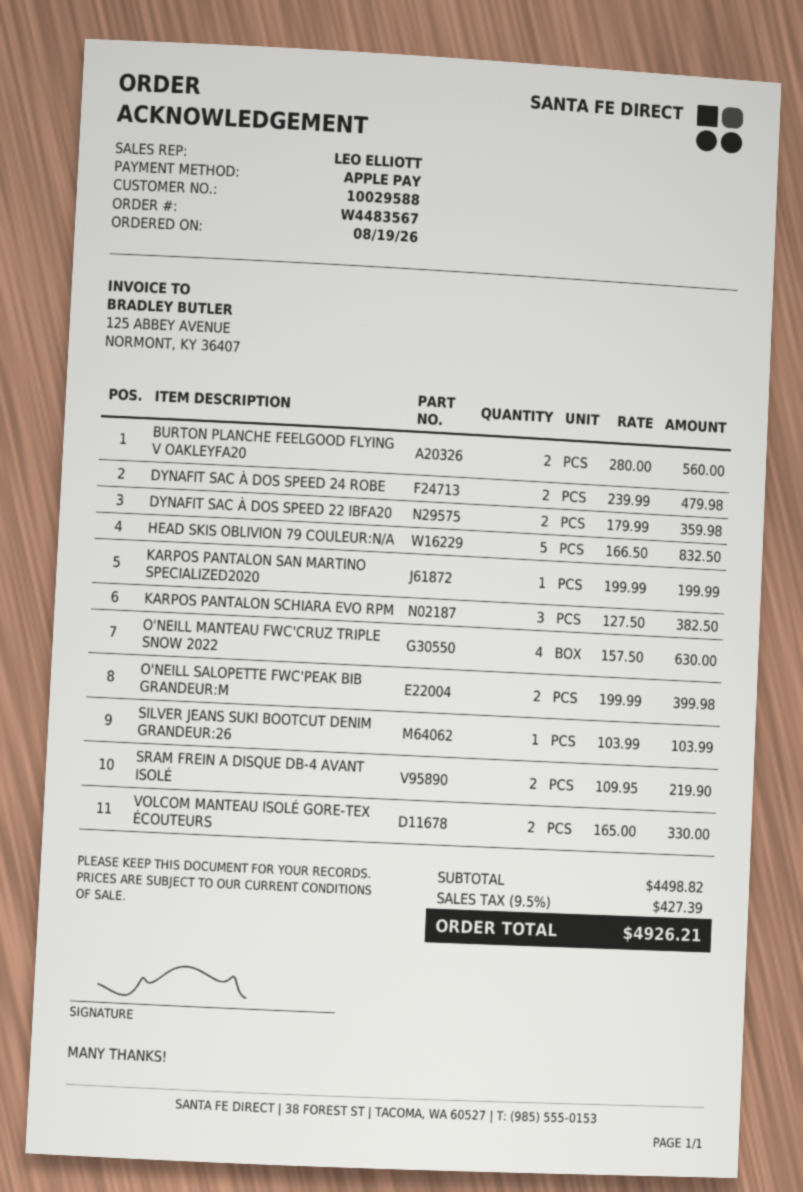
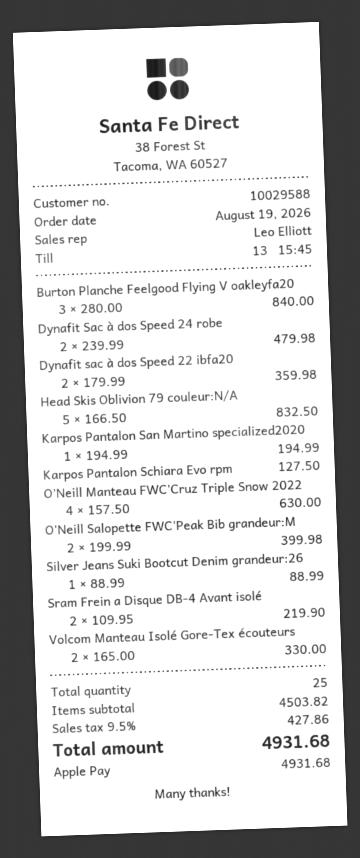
BURTON PLANCHE FEELGOOD FLYING V OAKLEYFA20: 2 x 280.00 = 560.00 -> 3 x 280.00 = 840.00
KARPOS PANTALON SAN MARTINO SPECIALIZED2020: 1 x 199.99 = 199.99 -> 1 x 194.99 = 194.99
KARPOS PANTALON SCHIARA EVO RPM: 3 x 127.50 = 382.50 -> 1 x 127.50 = 127.50
SILVER JEANS SUKI BOOTCUT DENIM GRANDEUR:26: 1 x 103.99 = 103.99 -> 1 x 88.99 = 88.99
subtotal: 4498.82 -> 4503.82
tax: 9.5% = 427.39 -> 9.5% = 427.86
total: 4926.21 -> 4931.68

